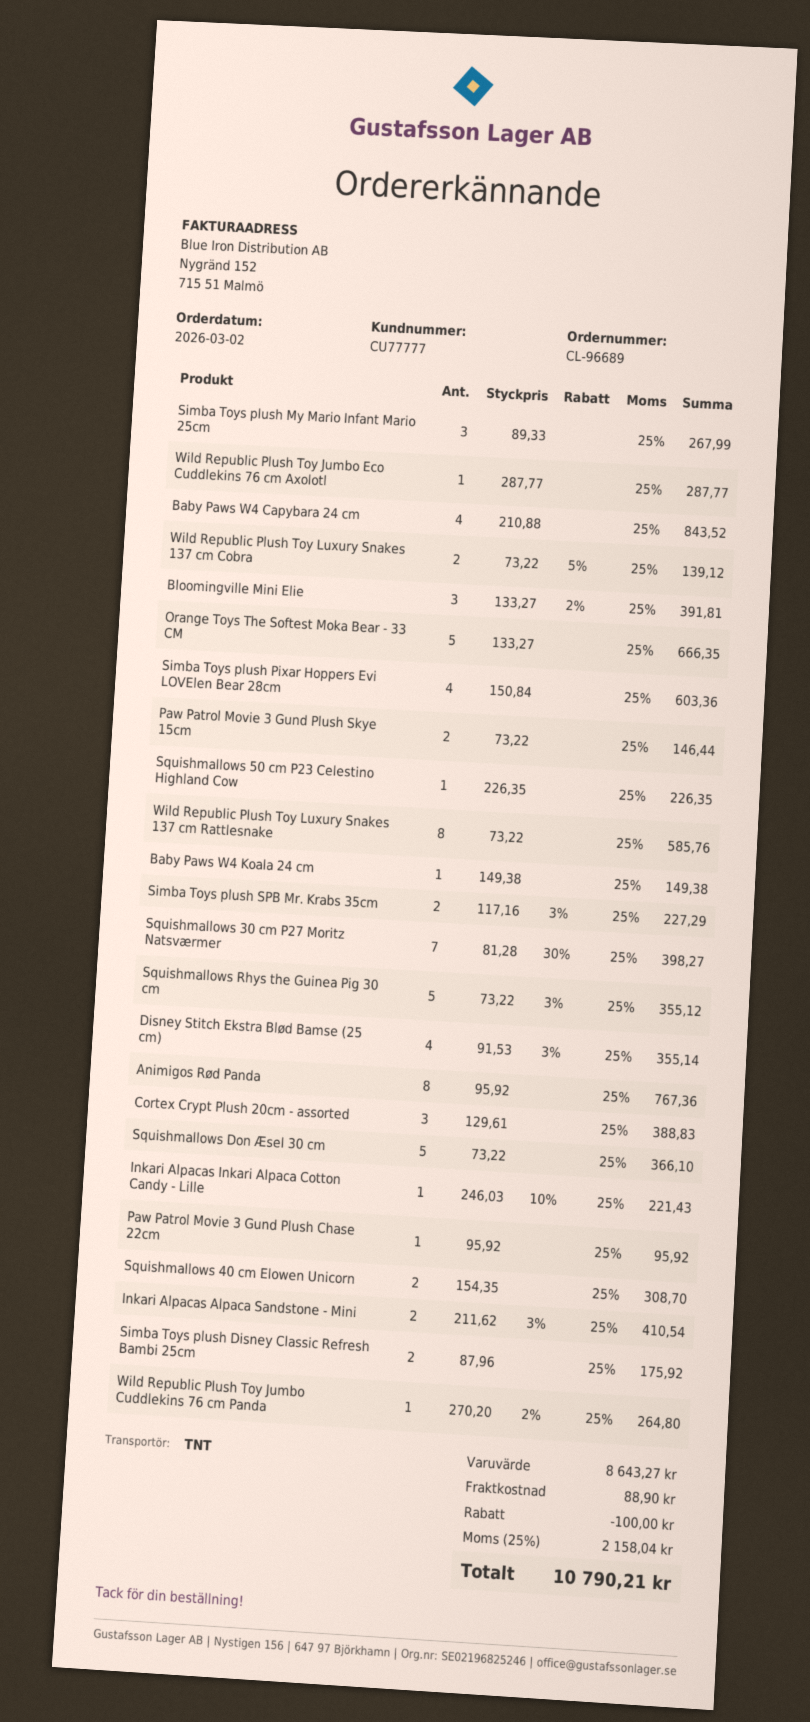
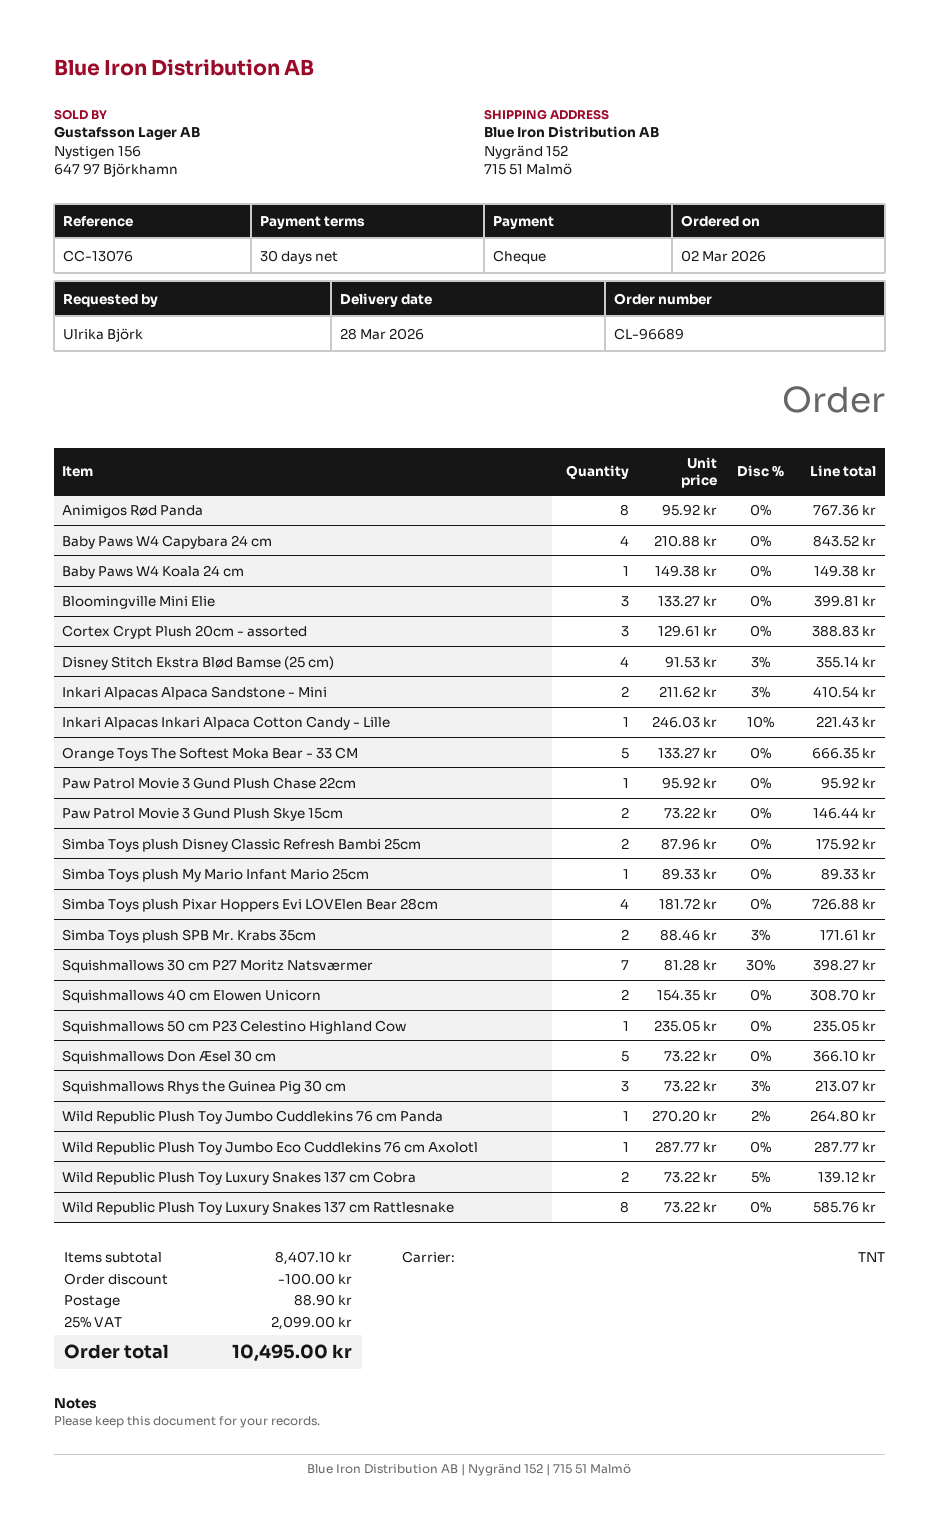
Simba Toys plush My Mario Infant Mario 25cm: 3 x 89.33 = 267.99 -> 1 x 89.33 = 89.33
Bloomingville Mini Elie: 3 x 133.27 - 2% = 391.81 -> 3 x 133.27 = 399.81
Simba Toys plush Pixar Hoppers Evi LOVElen Bear 28cm: 4 x 150.84 = 603.36 -> 4 x 181.72 = 726.88
Squishmallows 50 cm P23 Celestino Highland Cow: 1 x 226.35 = 226.35 -> 1 x 235.05 = 235.05
Simba Toys plush SPB Mr. Krabs 35cm: 2 x 117.16 - 3% = 227.29 -> 2 x 88.46 - 3% = 171.61
Squishmallows Rhys the Guinea Pig 30 cm: 5 x 73.22 - 3% = 355.12 -> 3 x 73.22 - 3% = 213.07
subtotal: 8643.27 -> 8407.10
tax: 25% = 2158.04 -> 25% = 2099.00
total: 10790.21 -> 10495.00

